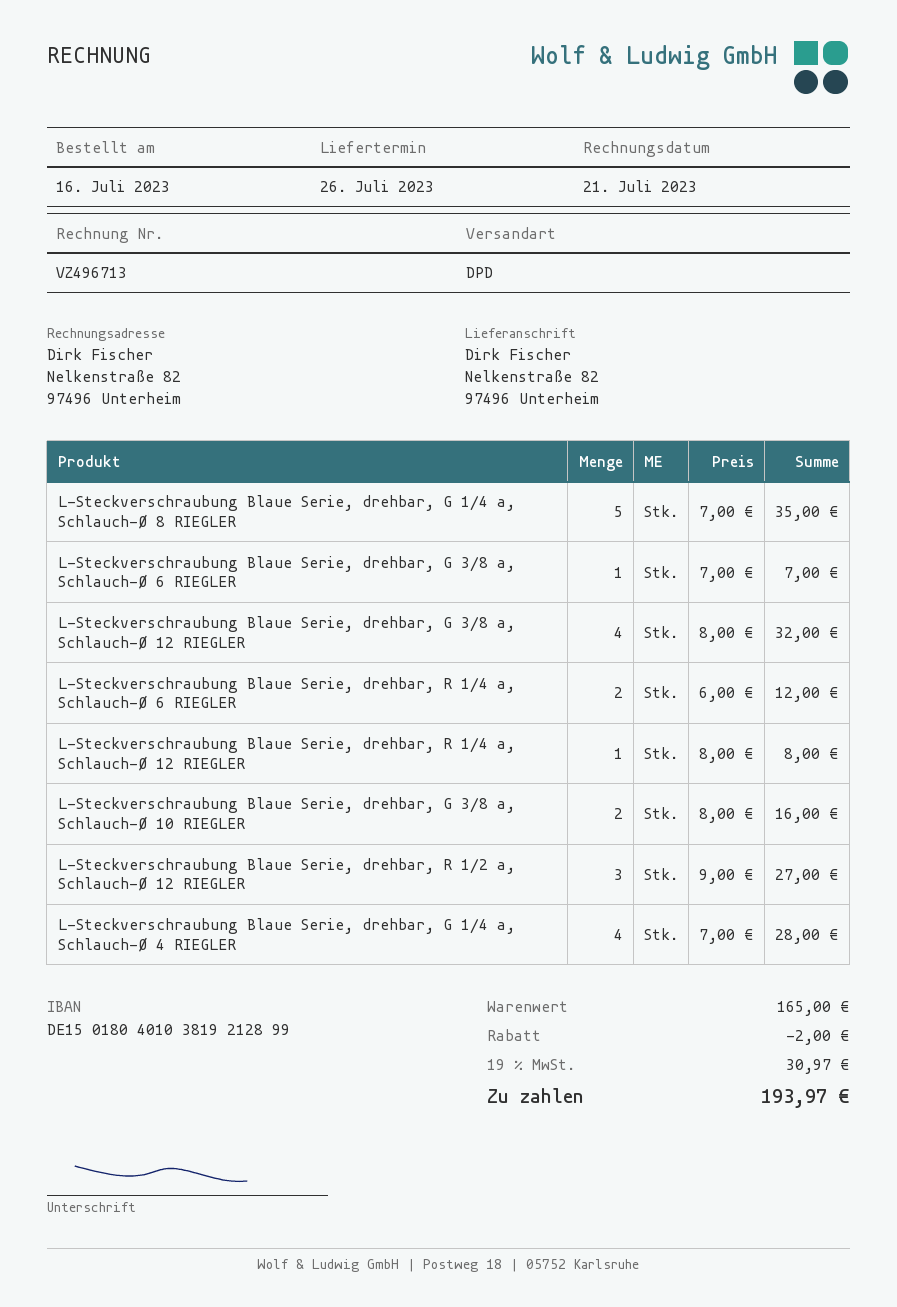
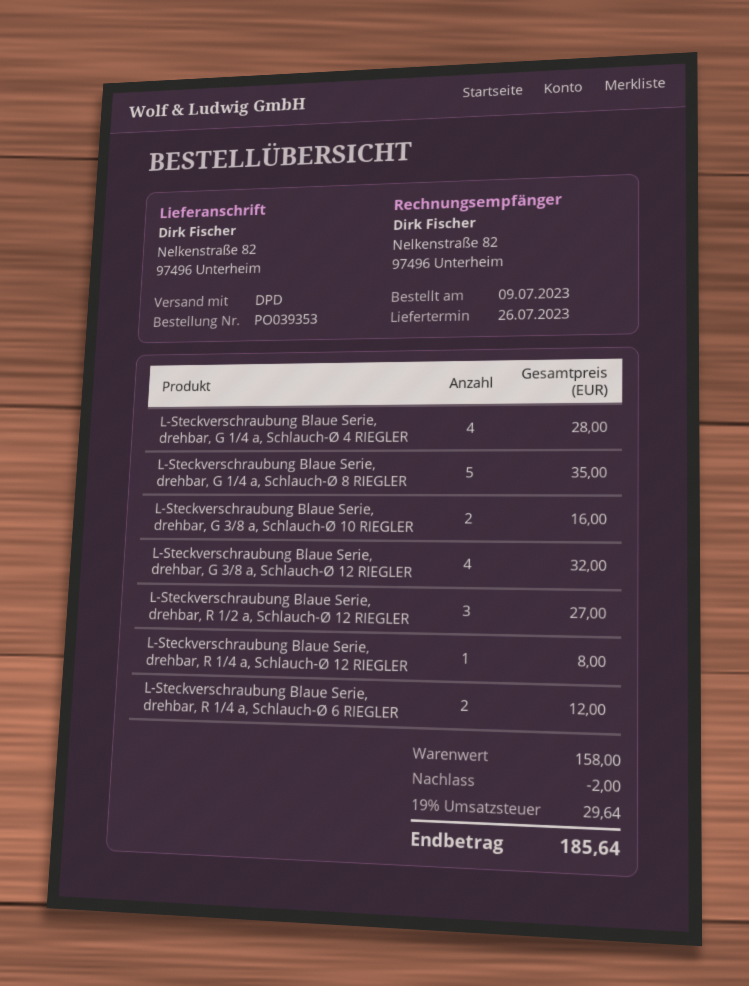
order date: 2023-07-16 -> 2023-07-09
L-Steckverschraubung Blaue Serie, drehbar, G 3/8 a, Schlauch-Ø 6 RIEGLER: 1 for 7.00 -> none
subtotal: 165.00 -> 158.00
tax: 19% = 30.97 -> 19% = 29.64
total: 193.97 -> 185.64

